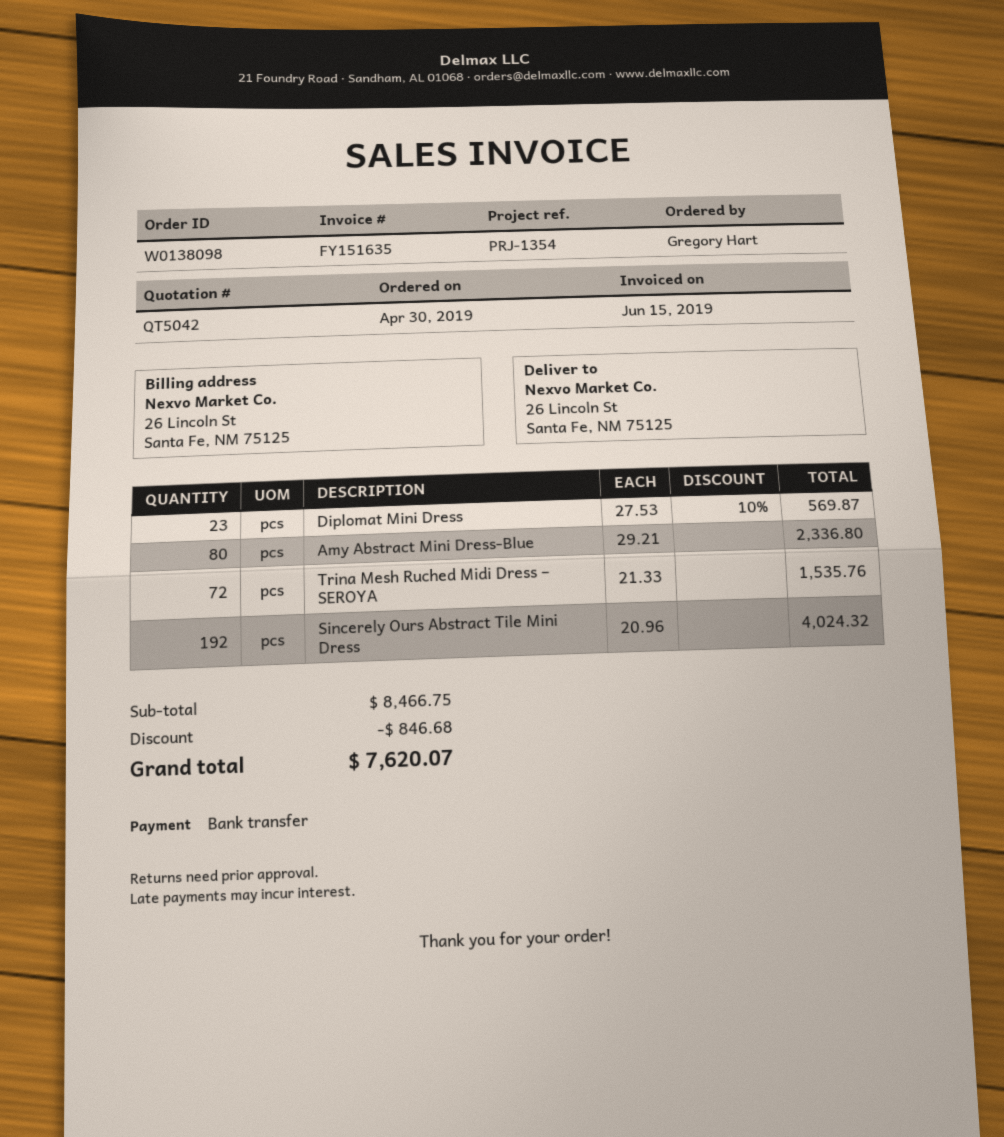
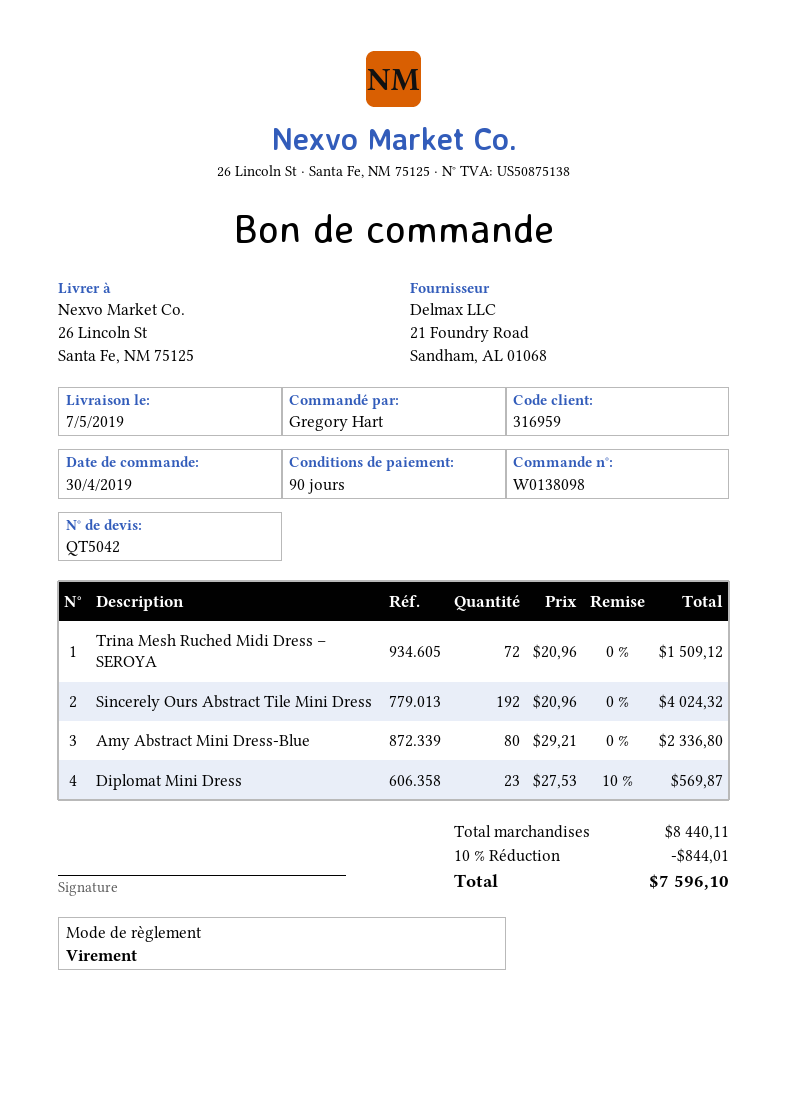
Trina Mesh Ruched Midi Dress – SEROYA: 72 x 21.33 = 1535.76 -> 72 x 20.96 = 1509.12
subtotal: 8466.75 -> 8440.11
discount: 846.68 -> 844.01
total: 7620.07 -> 7596.10

